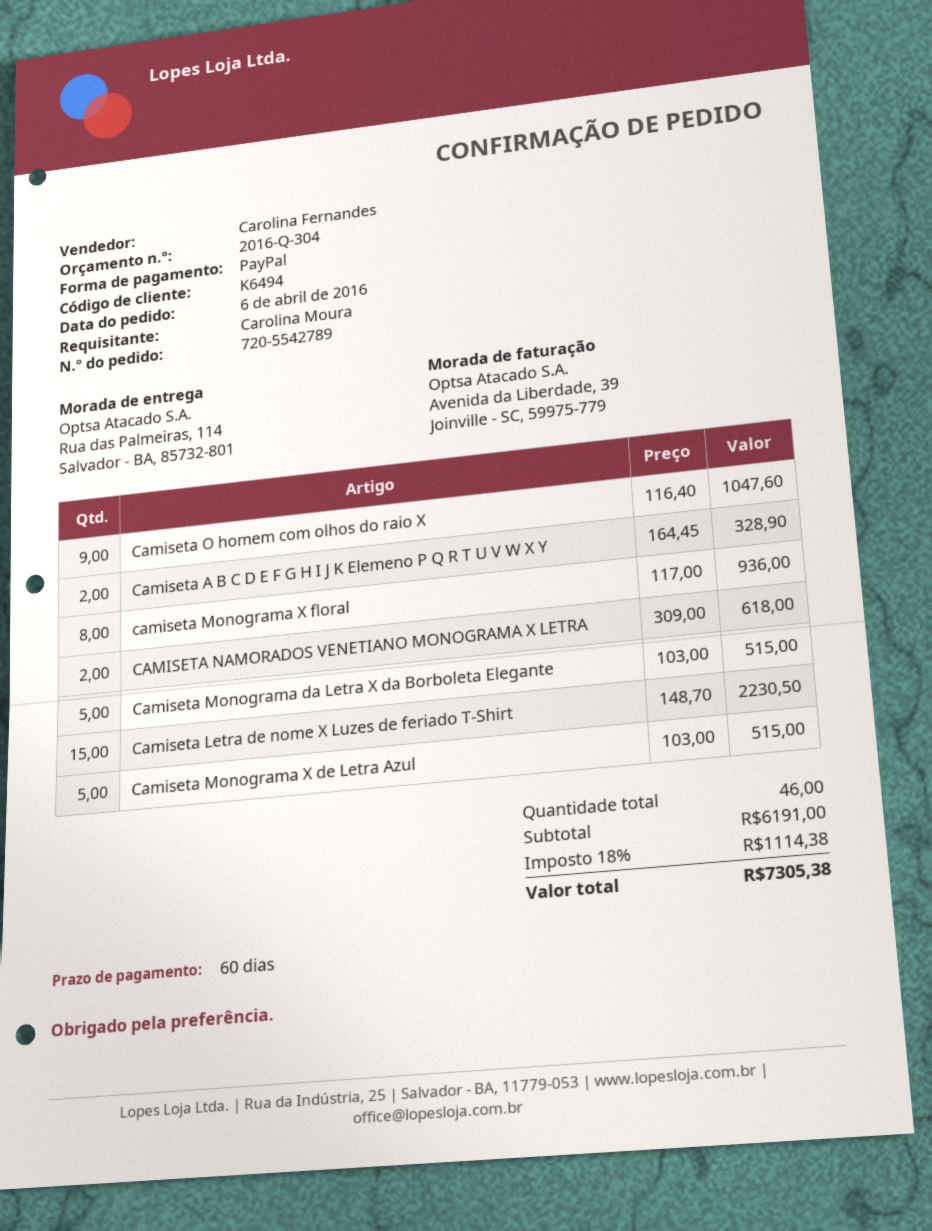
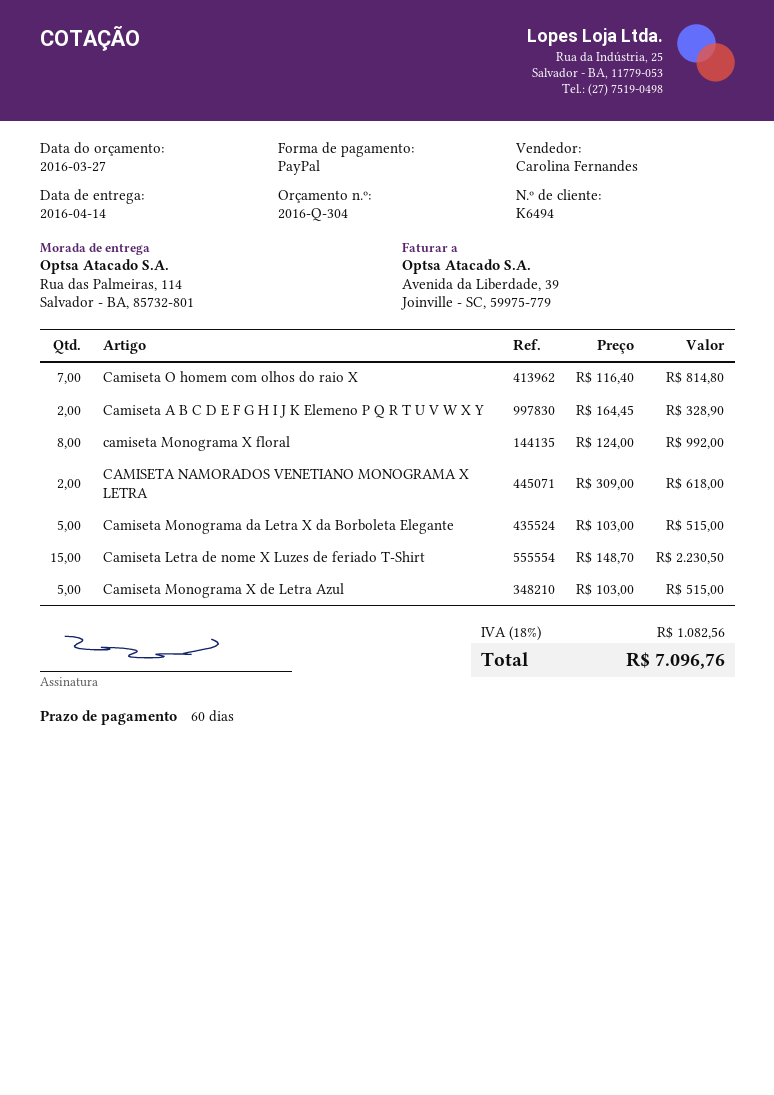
Camiseta O homem com olhos do raio X: 9 x 116.40 = 1047.60 -> 7 x 116.40 = 814.80
camiseta Monograma X floral: 8 x 117.00 = 936.00 -> 8 x 124.00 = 992.00
tax: 18% = 1114.38 -> 18% = 1082.56
total: 7305.38 -> 7096.76

